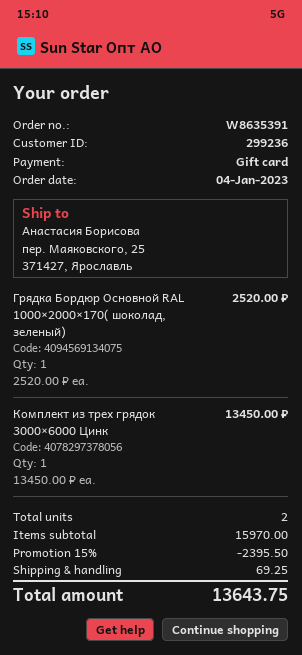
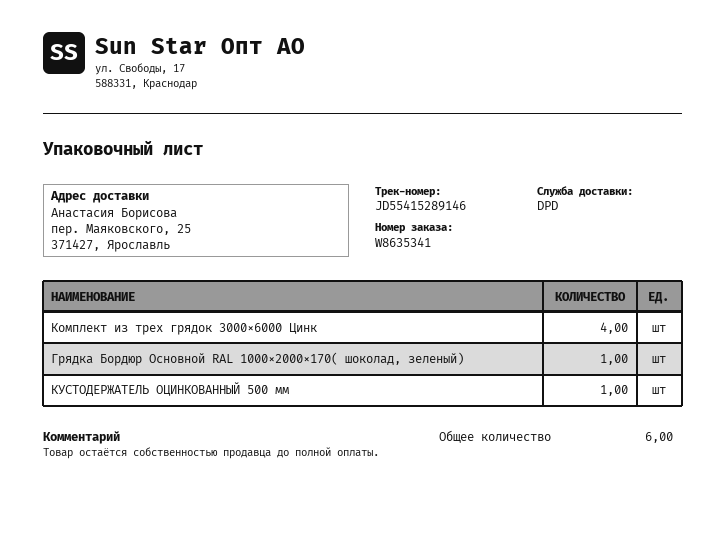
order number: W8635391 -> W8635341
Комплект из трех грядок 3000×6000 Цинк: 1 -> 4
КУСТОДЕРЖАТЕЛЬ ОЦИНКОВАННЫЙ 500 мм: none -> 1
total quantity: 2 -> 6

